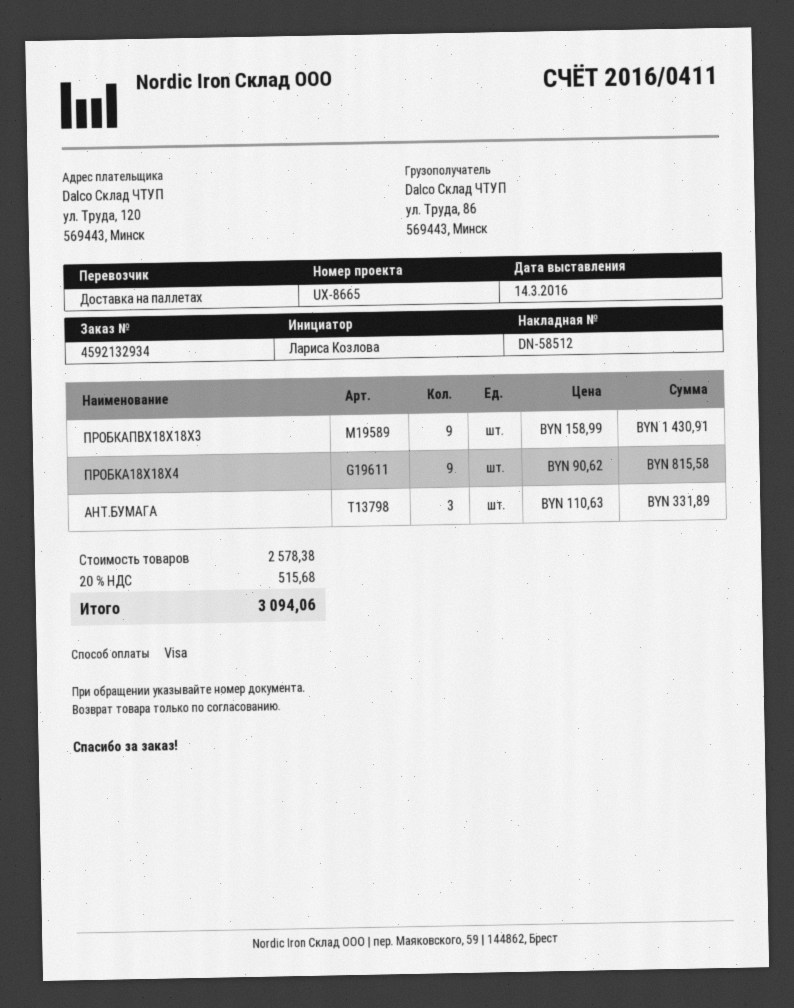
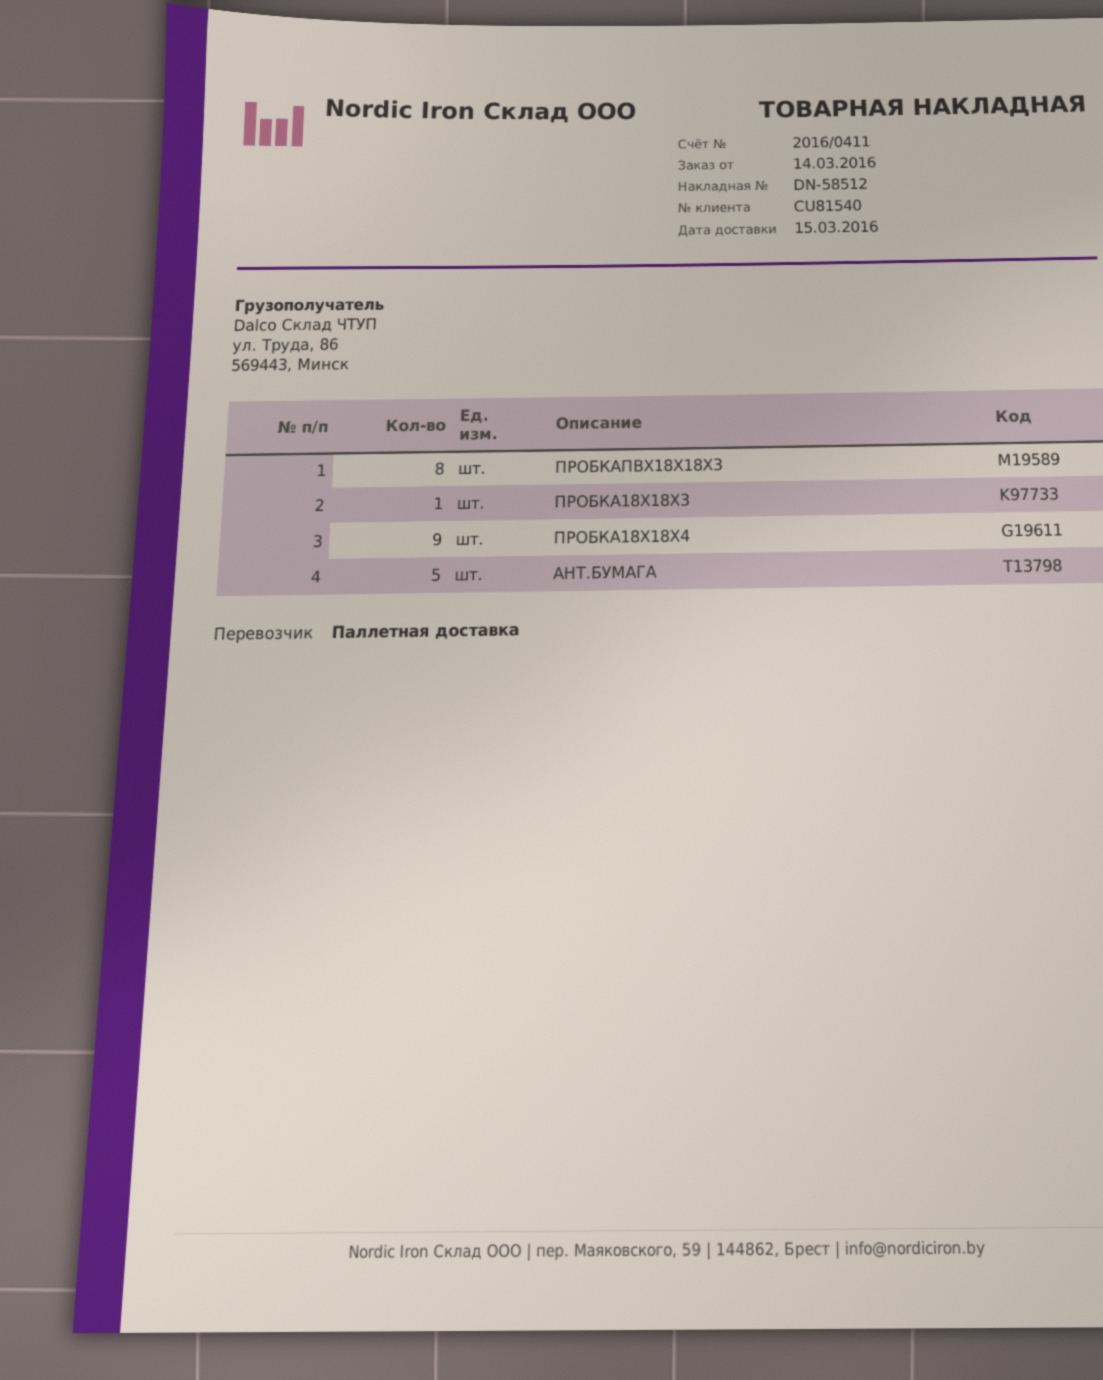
ПРОБКАПВХ18X18X3: 9 -> 8
АНТ.БУМАГА: 3 -> 5
ПРОБКА18X18X3: none -> 1

